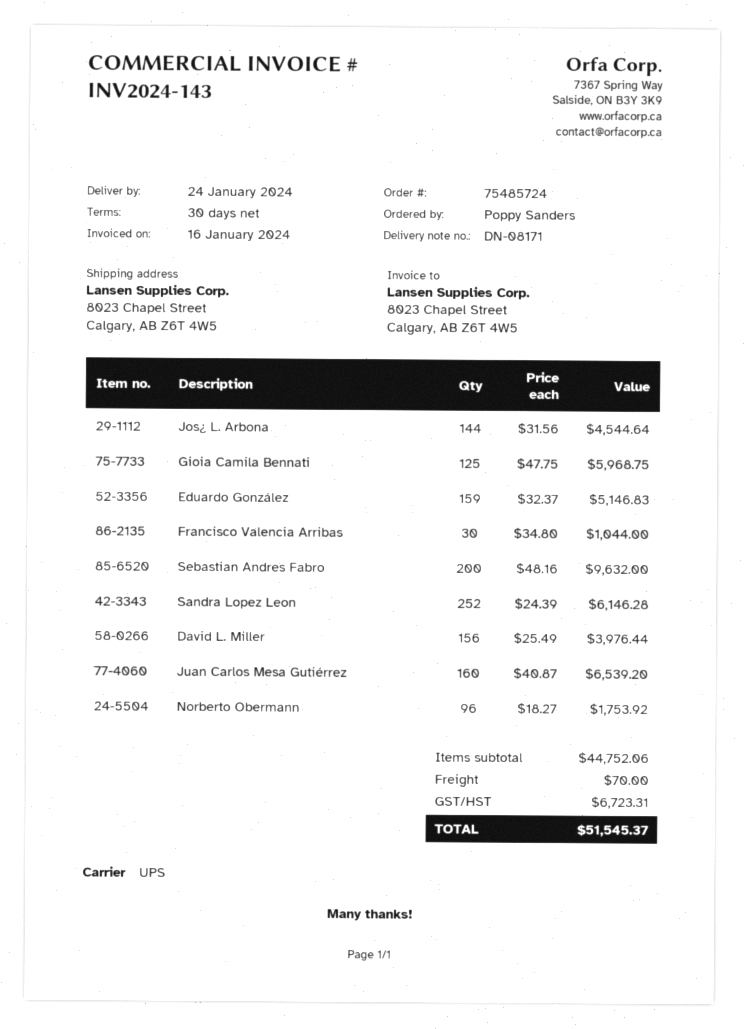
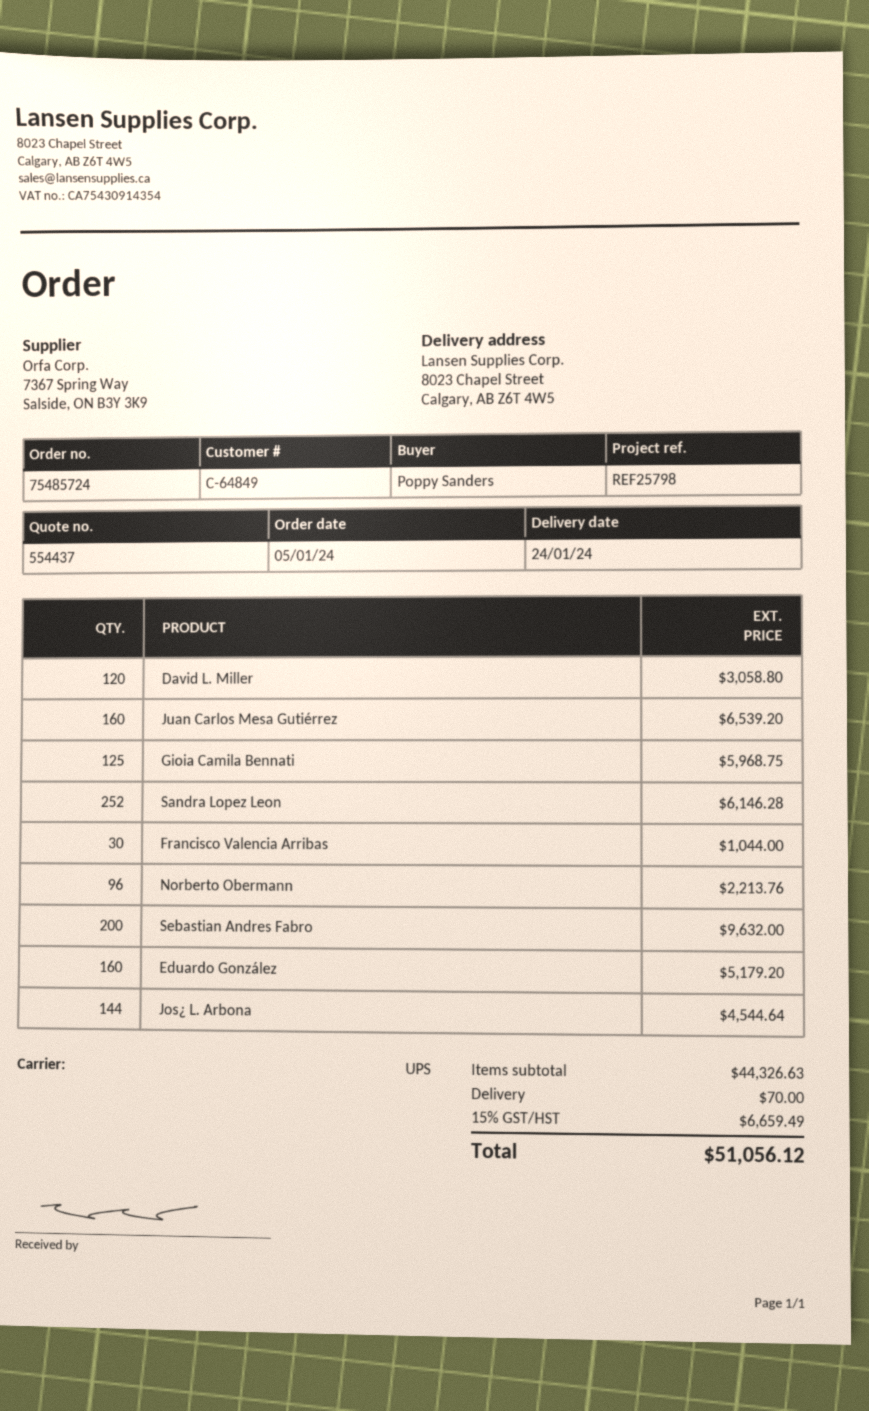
Eduardo González: 159 for 5146.83 -> 160 for 5179.20
David L. Miller: 156 for 3976.44 -> 120 for 3058.80
Norberto Obermann: 96 for 1753.92 -> 96 for 2213.76
subtotal: 44752.06 -> 44326.63
tax: 6723.31 -> 6659.49
total: 51545.37 -> 51056.12

